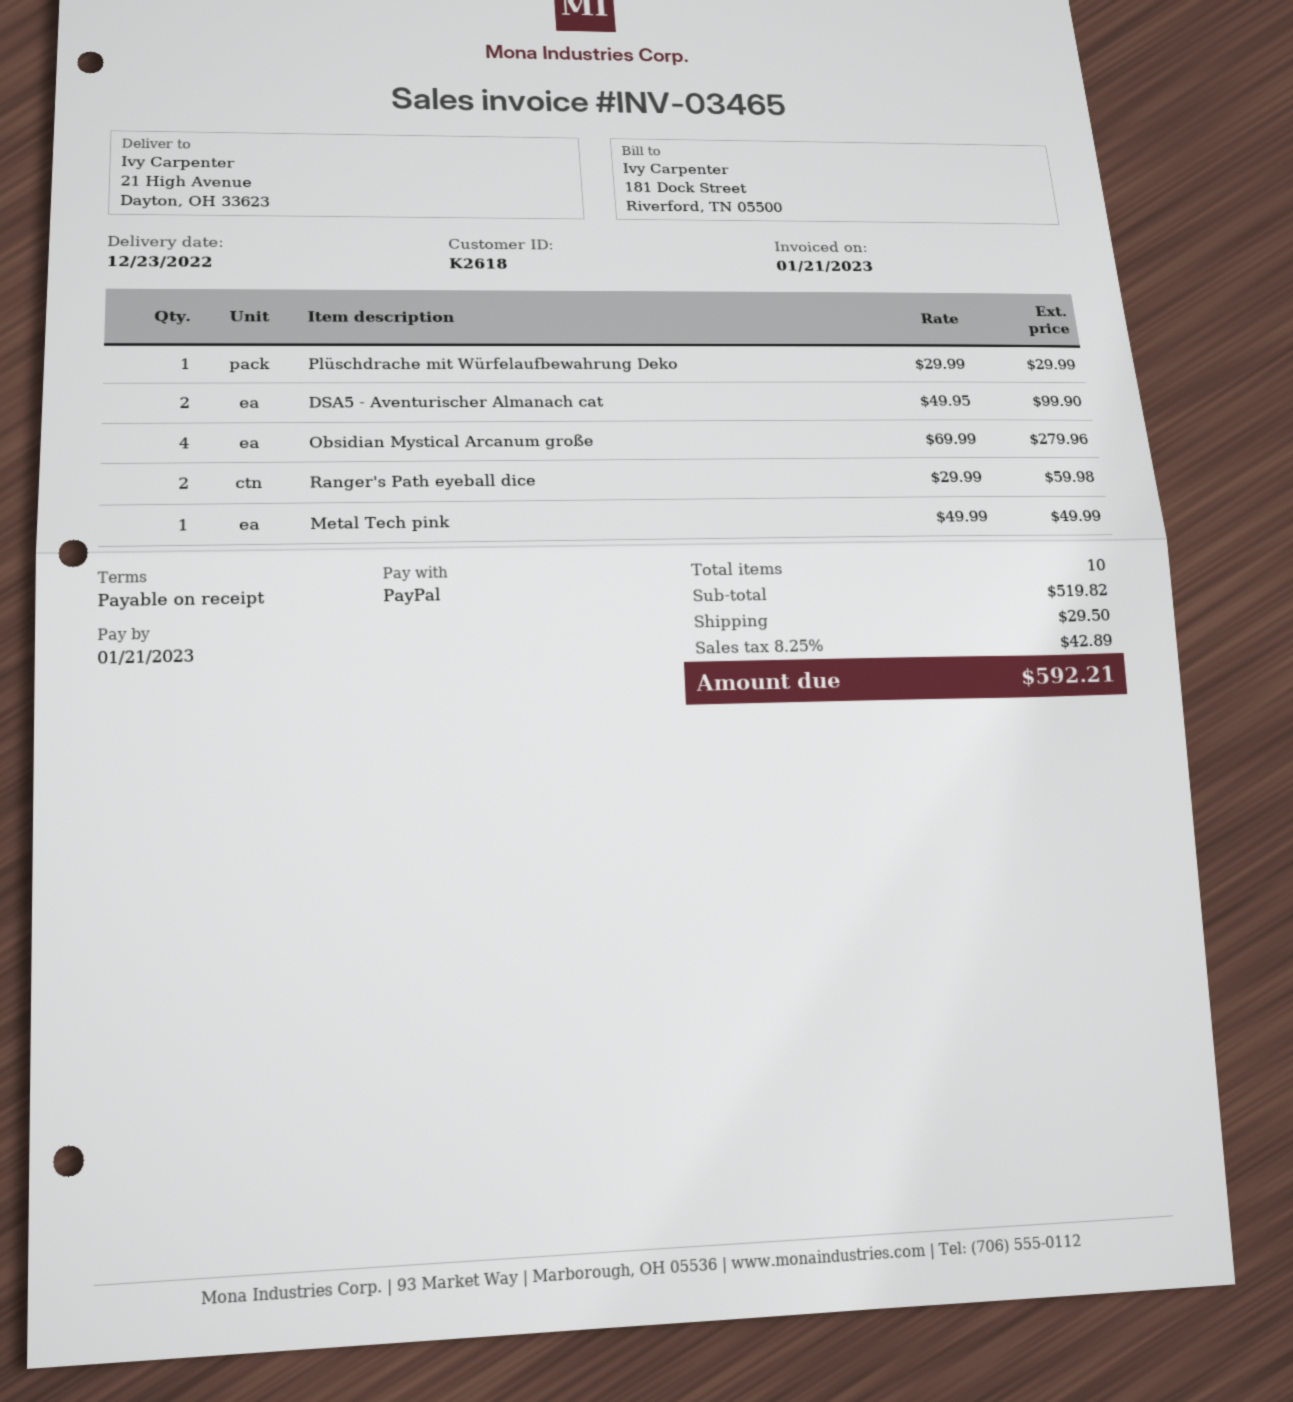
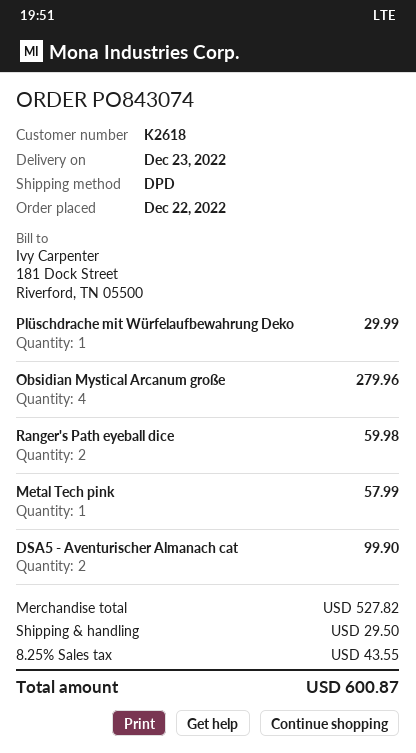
Metal Tech pink: 1 for 49.99 -> 1 for 57.99
subtotal: 519.82 -> 527.82
tax: 8.25% = 42.89 -> 8.25% = 43.55
total: 592.21 -> 600.87

